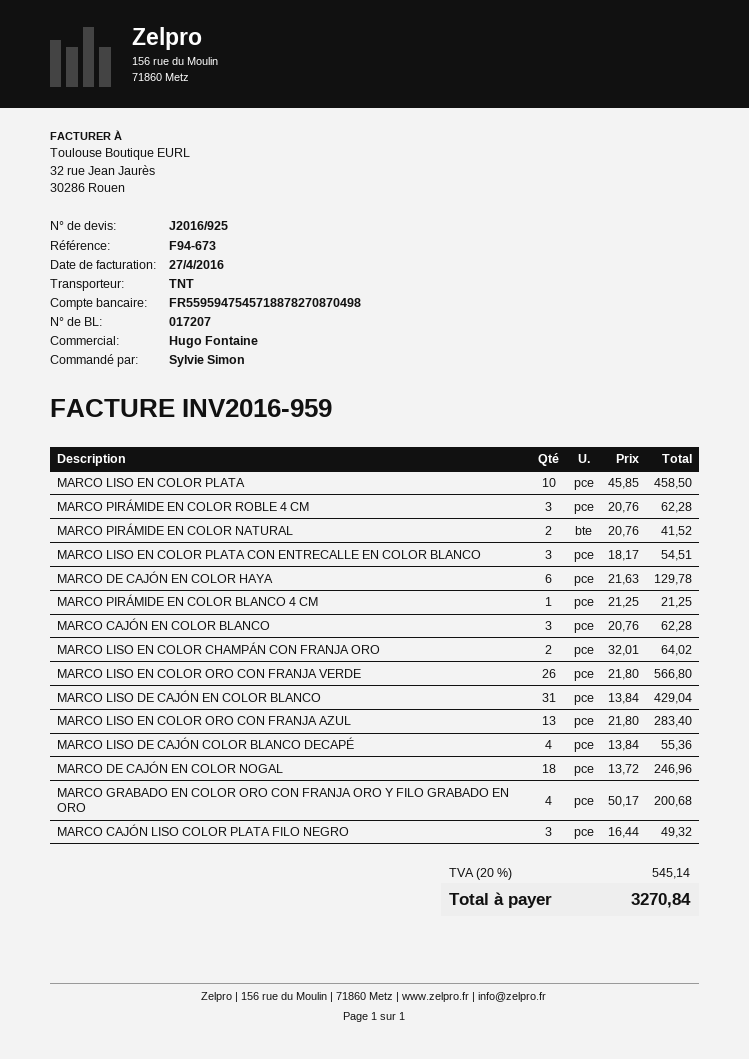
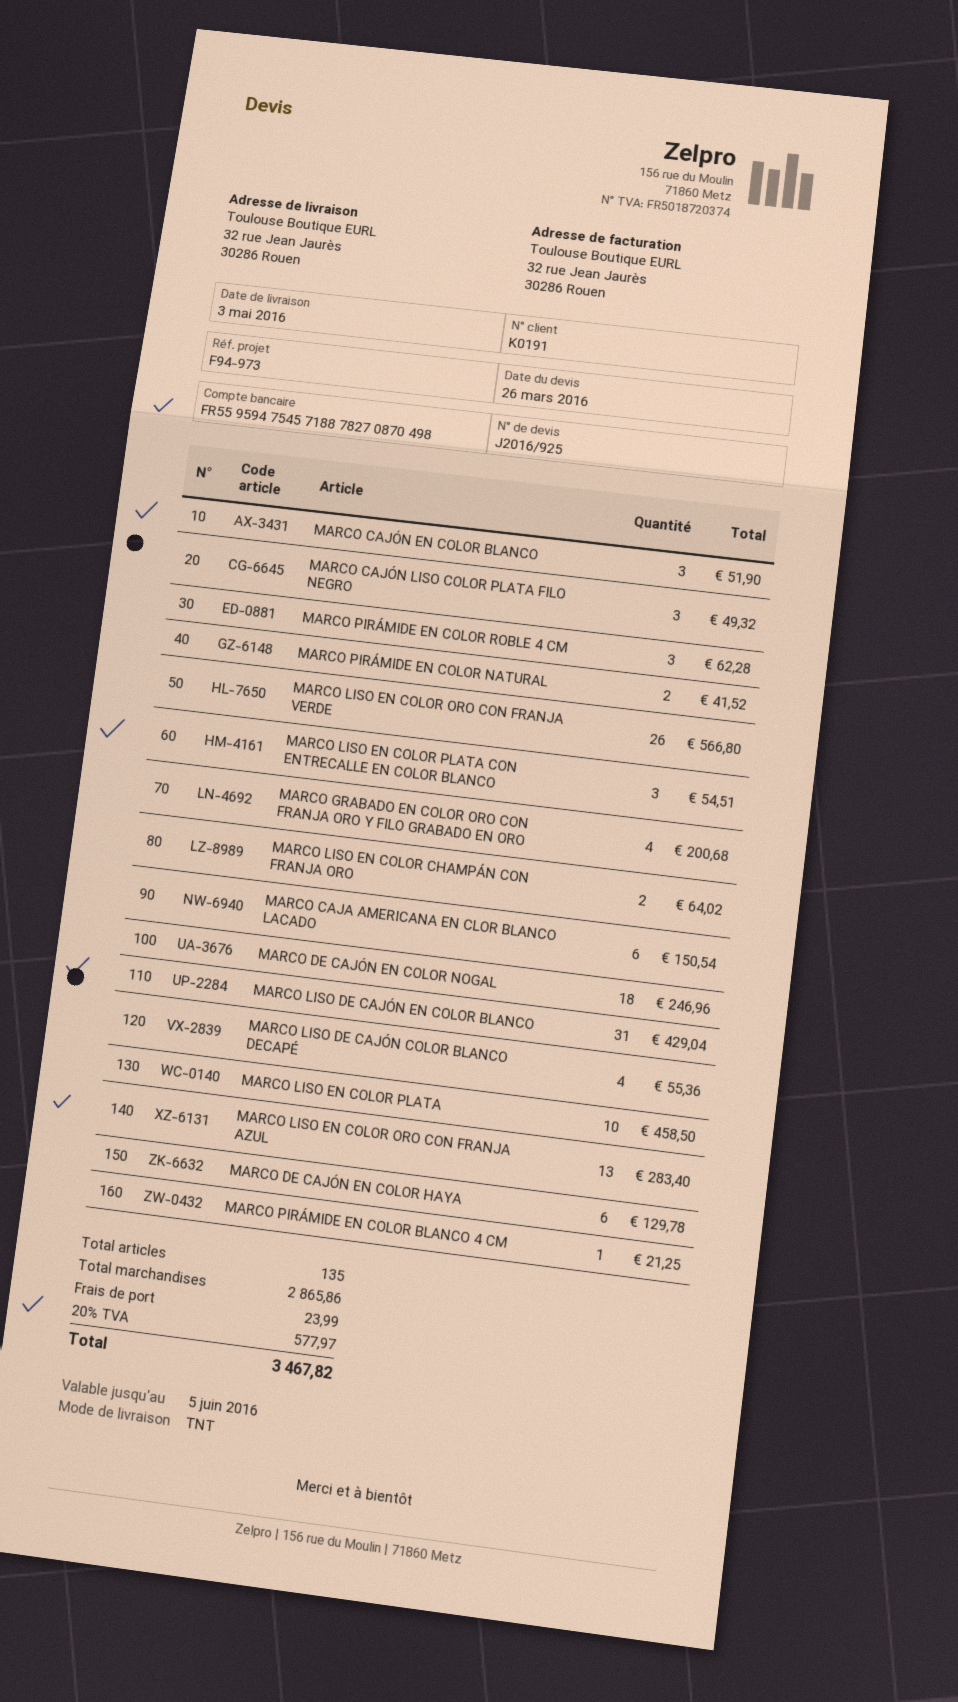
reference: F94-673 -> F94-973
MARCO CAJÓN EN COLOR BLANCO: 3 for 62.28 -> 3 for 51.90
MARCO CAJA AMERICANA EN CLOR BLANCO LACADO: none -> 6 for 150.54
shipping: none -> 23.99
tax: 20% = 545.14 -> 20% = 577.97
total: 3270.84 -> 3467.82

